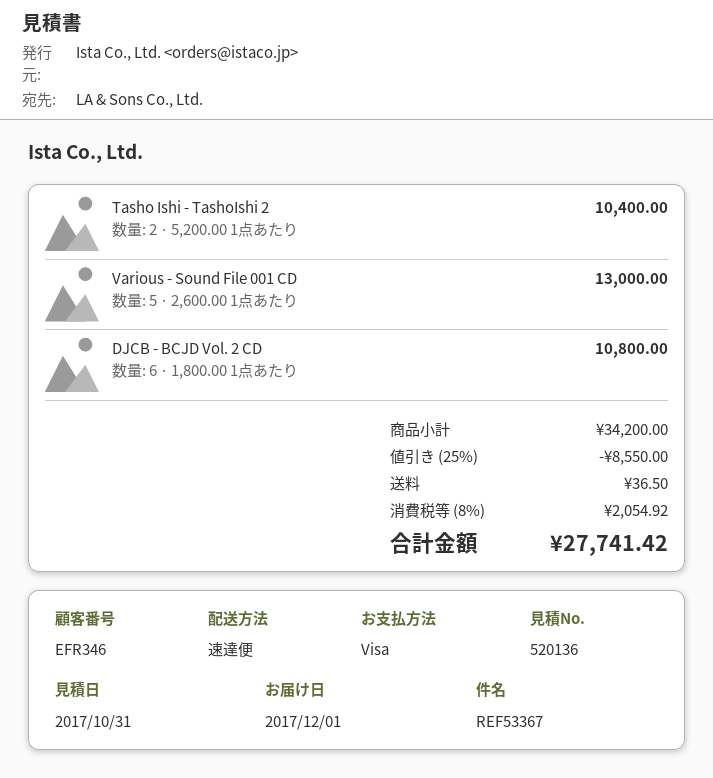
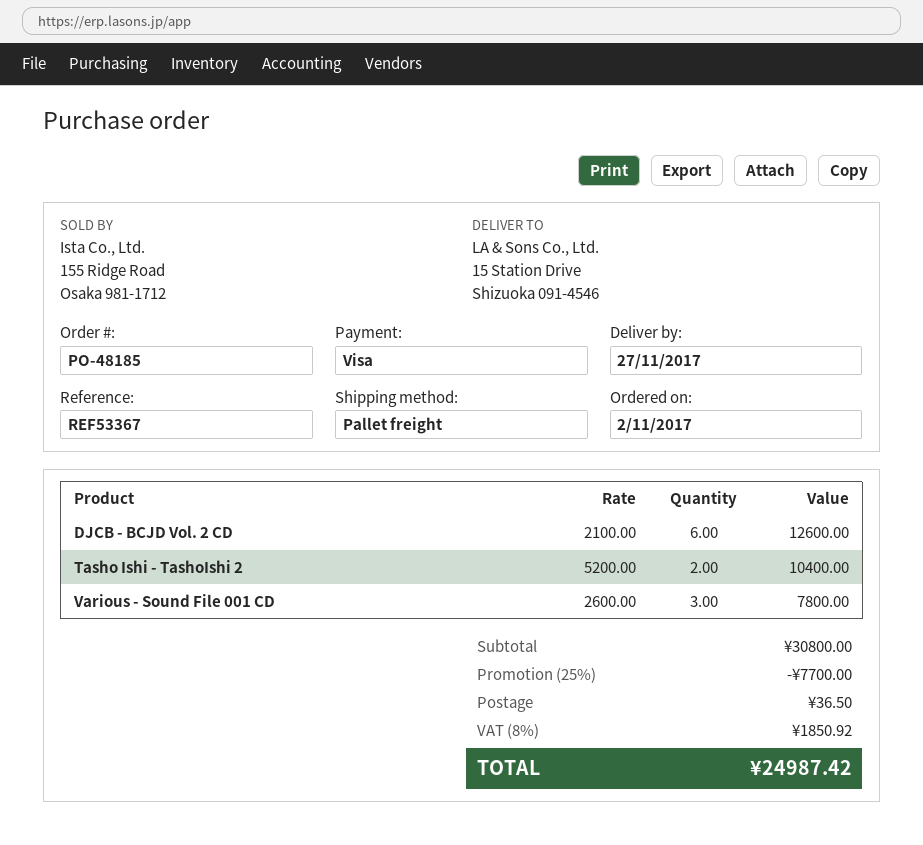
delivery date: 2017-12-01 -> 2017-11-27
shipping method: express -> pallet freight
Various - Sound File 001 CD: 5 x 2600.00 = 13000.00 -> 3 x 2600.00 = 7800.00
DJCB - BCJD Vol. 2 CD: 6 x 1800.00 = 10800.00 -> 6 x 2100.00 = 12600.00
subtotal: 34200.00 -> 30800.00
discount: 25% = 8550.00 -> 25% = 7700.00
tax: 8% = 2054.92 -> 8% = 1850.92
total: 27741.42 -> 24987.42

